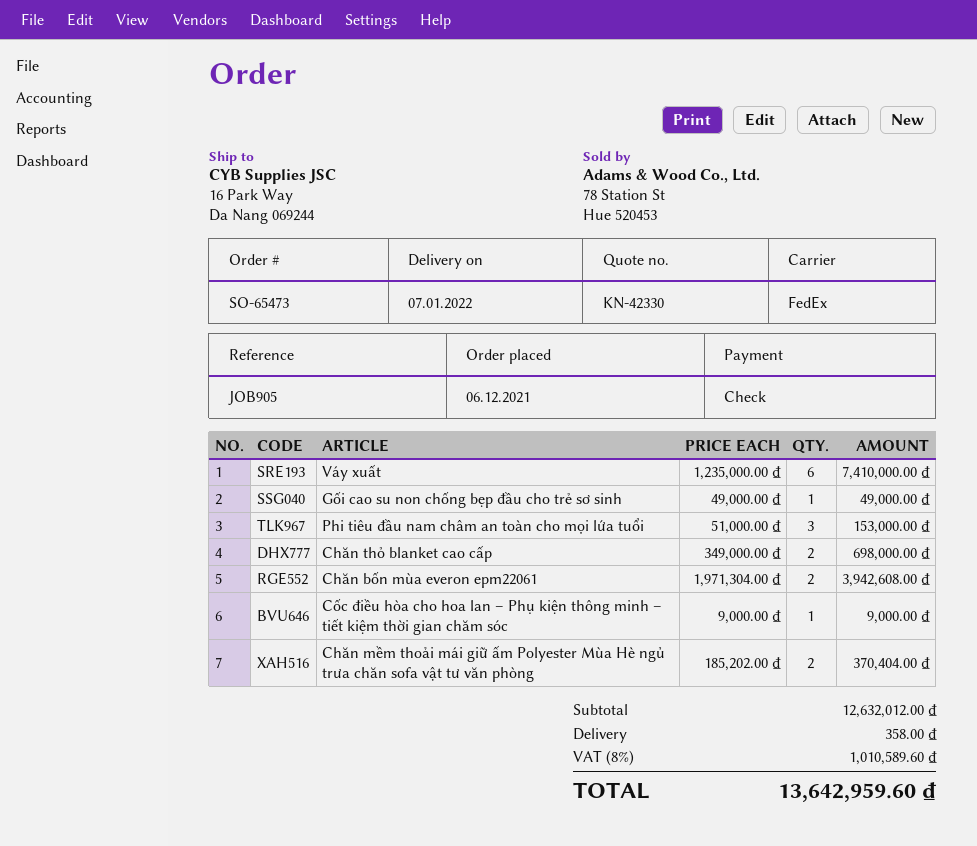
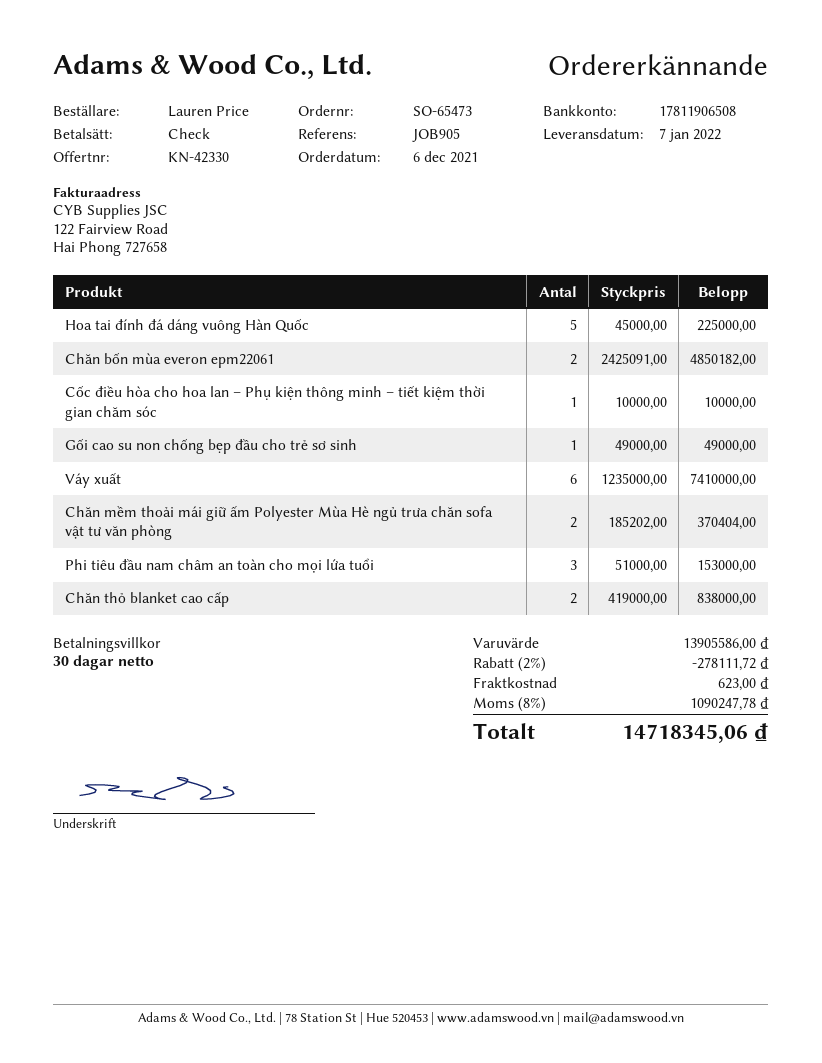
Chăn thỏ blanket cao cấp: 2 x 349000.00 = 698000.00 -> 2 x 419000.00 = 838000.00
Chăn bốn mùa everon epm22061: 2 x 1971304.00 = 3942608.00 -> 2 x 2425091.00 = 4850182.00
Cốc điều hòa cho hoa lan – Phụ kiện thông minh – tiết kiệm thời gian chăm sóc: 1 x 9000.00 = 9000.00 -> 1 x 10000.00 = 10000.00
Hoa tai đính đá dáng vuông Hàn Quốc: none -> 5 x 45000.00 = 225000.00
subtotal: 12632012.00 -> 13905586.00
discount: none -> 2% = 278111.72
shipping: 358.00 -> 623.00
tax: 8% = 1010589.60 -> 8% = 1090247.78
total: 13642959.60 -> 14718345.06

